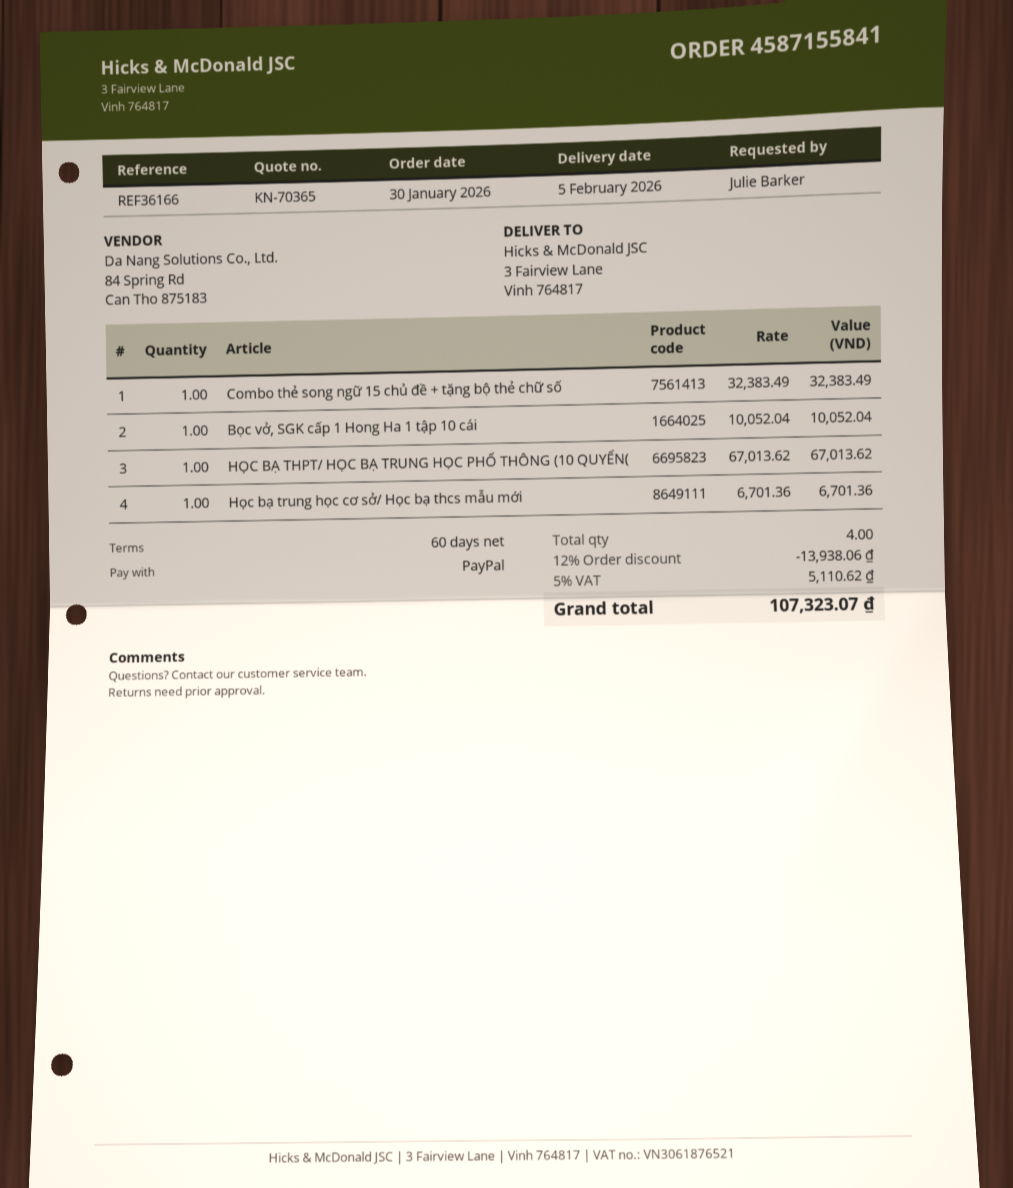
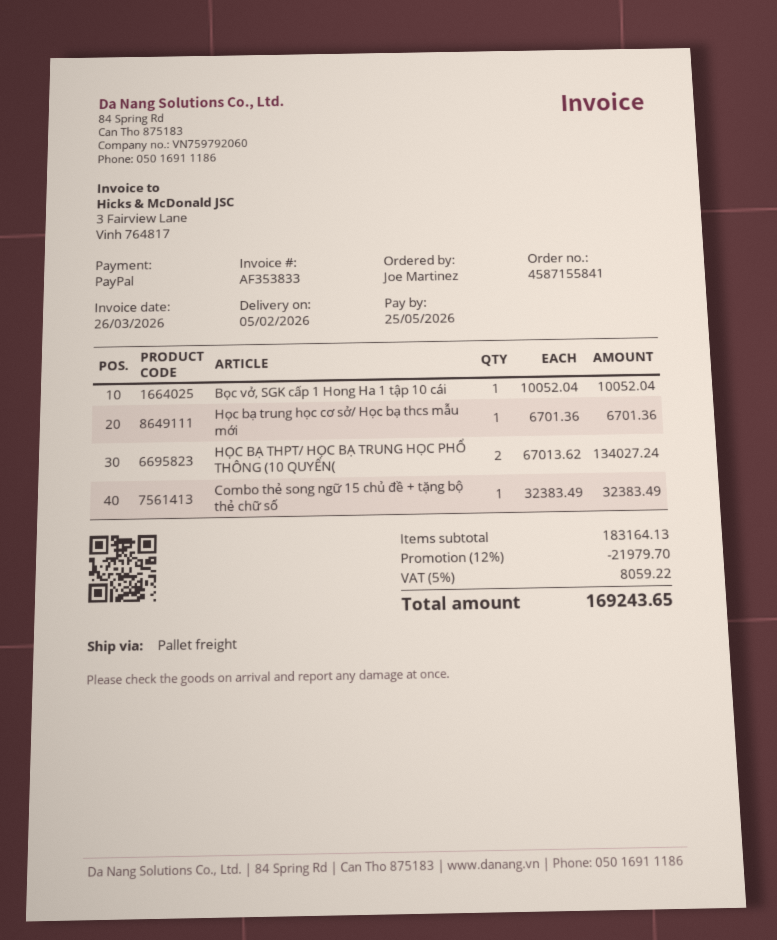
ordered by: Julie Barker -> Joe Martinez
HỌC BẠ THPT/ HỌC BẠ TRUNG HỌC PHỔ THÔNG (10 QUYỂN(: 1 x 67013.62 = 67013.62 -> 2 x 67013.62 = 134027.24
discount: 12% = 13938.06 -> 12% = 21979.70
tax: 5% = 5110.62 -> 5% = 8059.22
total: 107323.07 -> 169243.65

